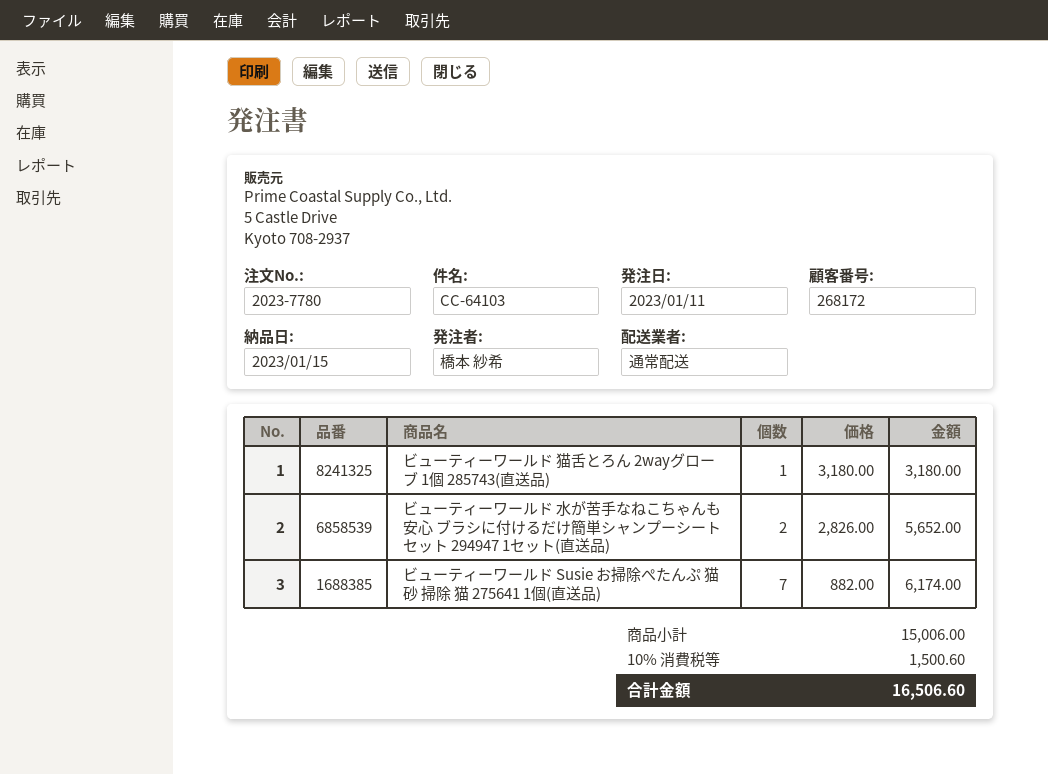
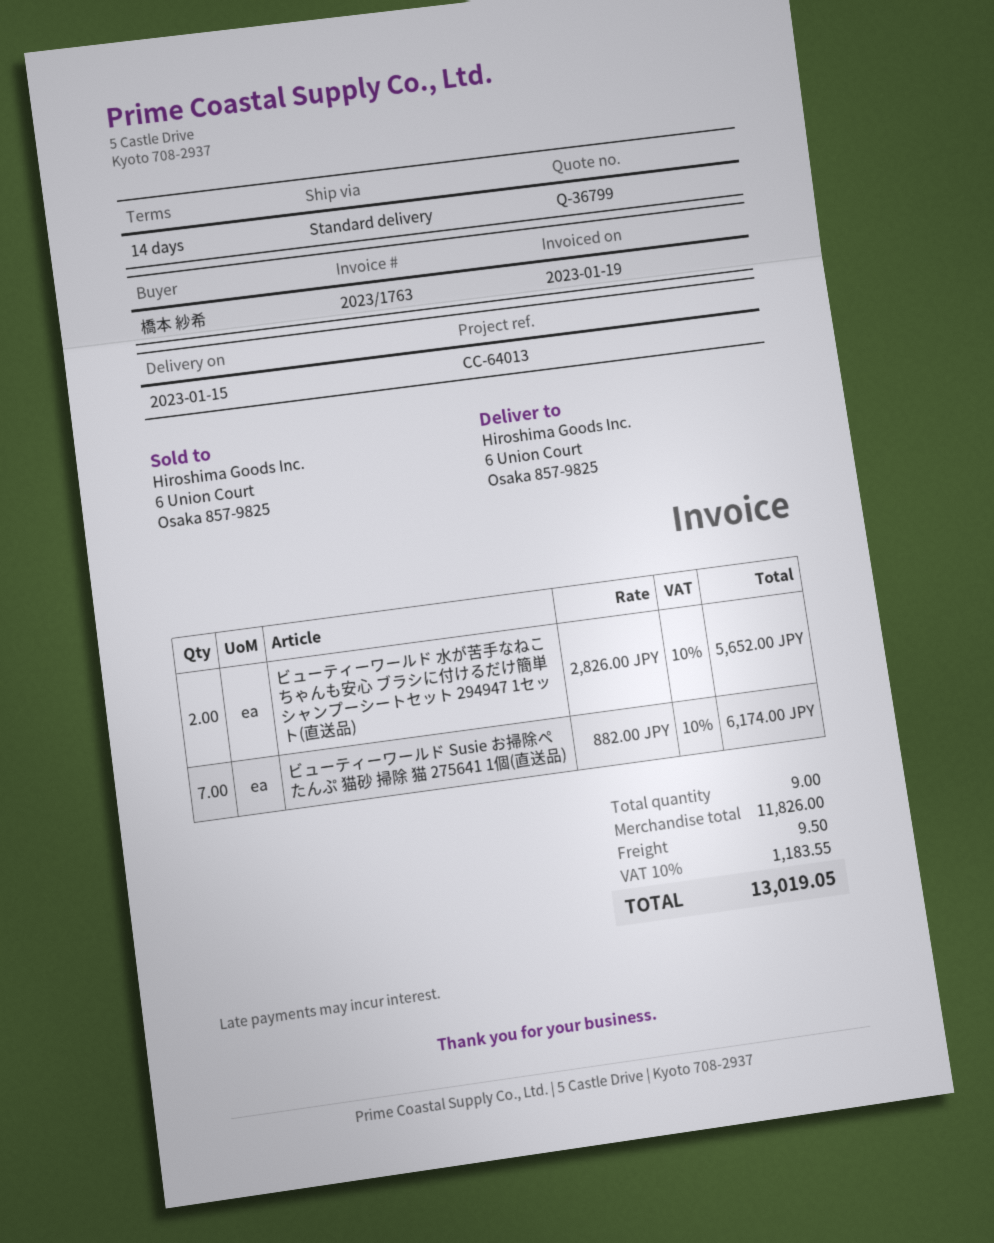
reference: CC-64103 -> CC-64013
ビューティーワールド 猫舌とろん 2wayグローブ 1個 285743(直送品): 1 x 3180.00 = 3180.00 -> none
subtotal: 15006.00 -> 11826.00
shipping: none -> 9.50
tax: 10% = 1500.60 -> 10% = 1183.55
total: 16506.60 -> 13019.05

